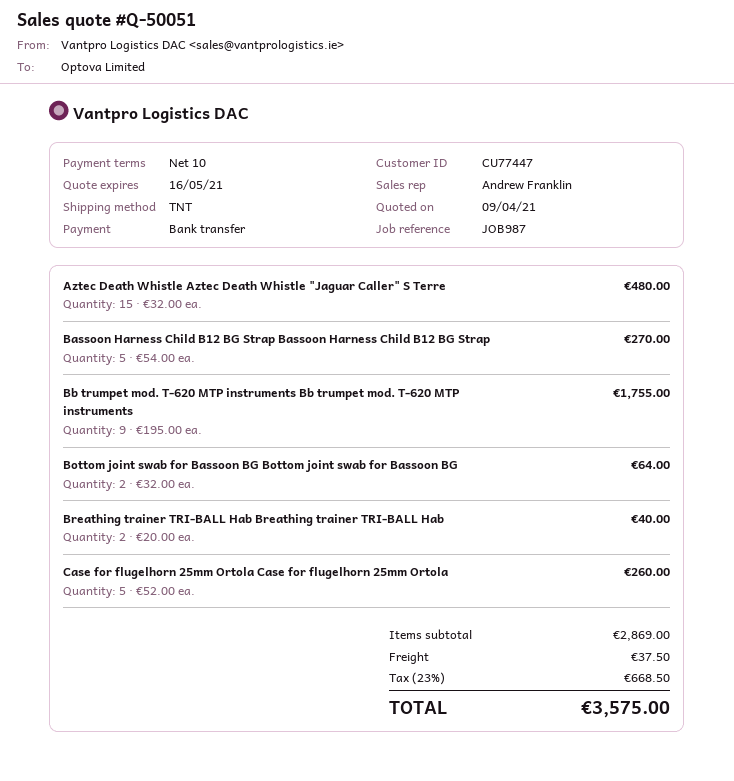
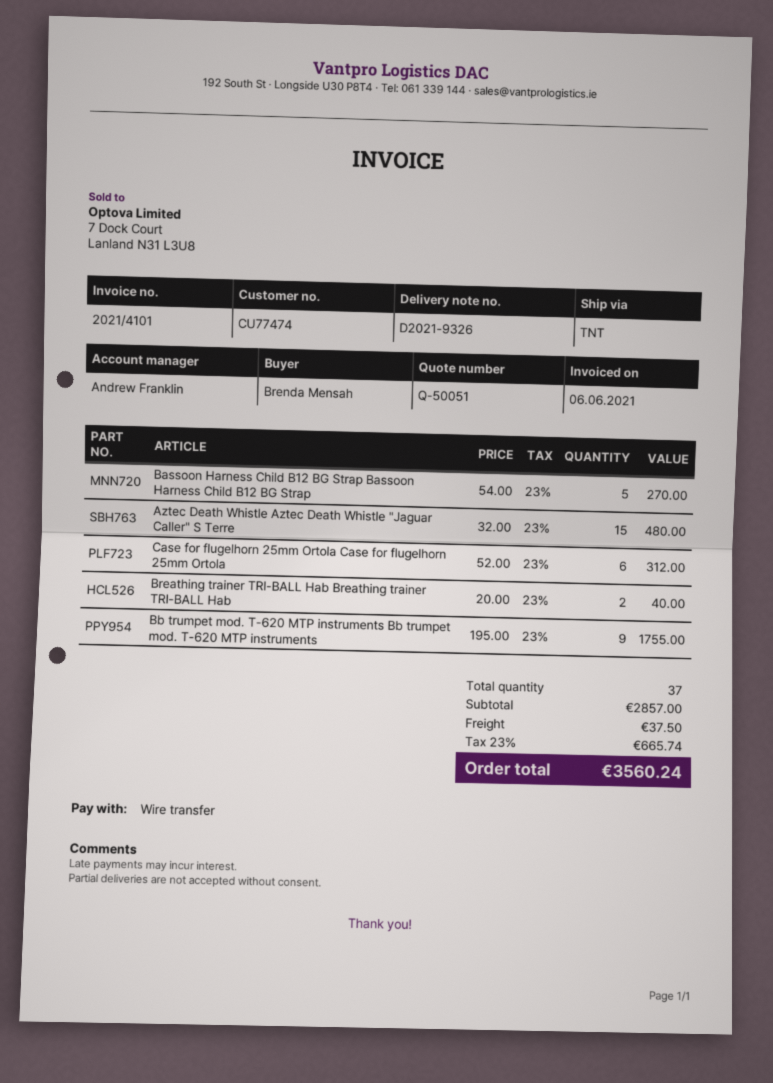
customer number: CU77447 -> CU77474
Bottom joint swab for Bassoon BG Bottom joint swab for Bassoon BG: 2 x 32.00 = 64.00 -> none
Case for flugelhorn 25mm Ortola Case for flugelhorn 25mm Ortola: 5 x 52.00 = 260.00 -> 6 x 52.00 = 312.00
subtotal: 2869.00 -> 2857.00
tax: 23% = 668.50 -> 23% = 665.74
total: 3575.00 -> 3560.24

